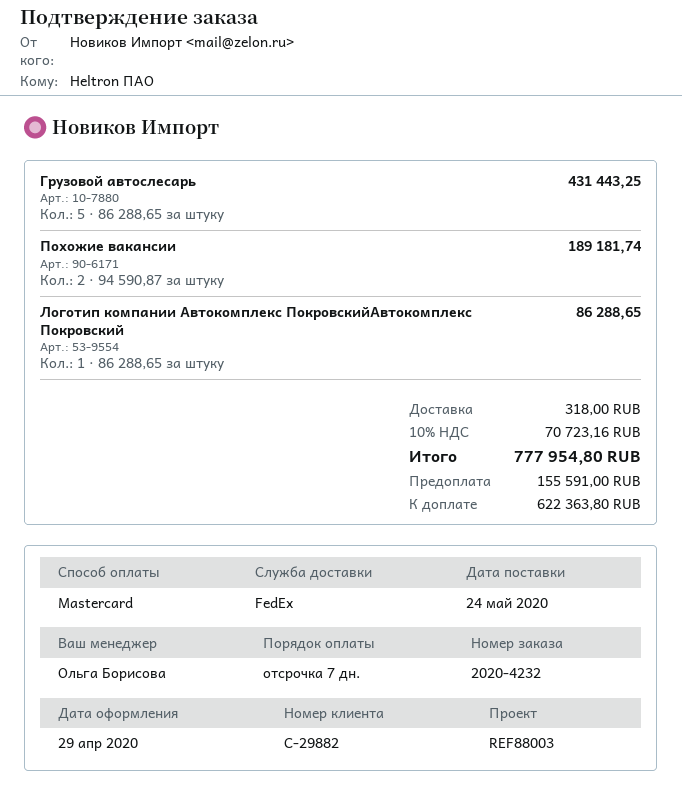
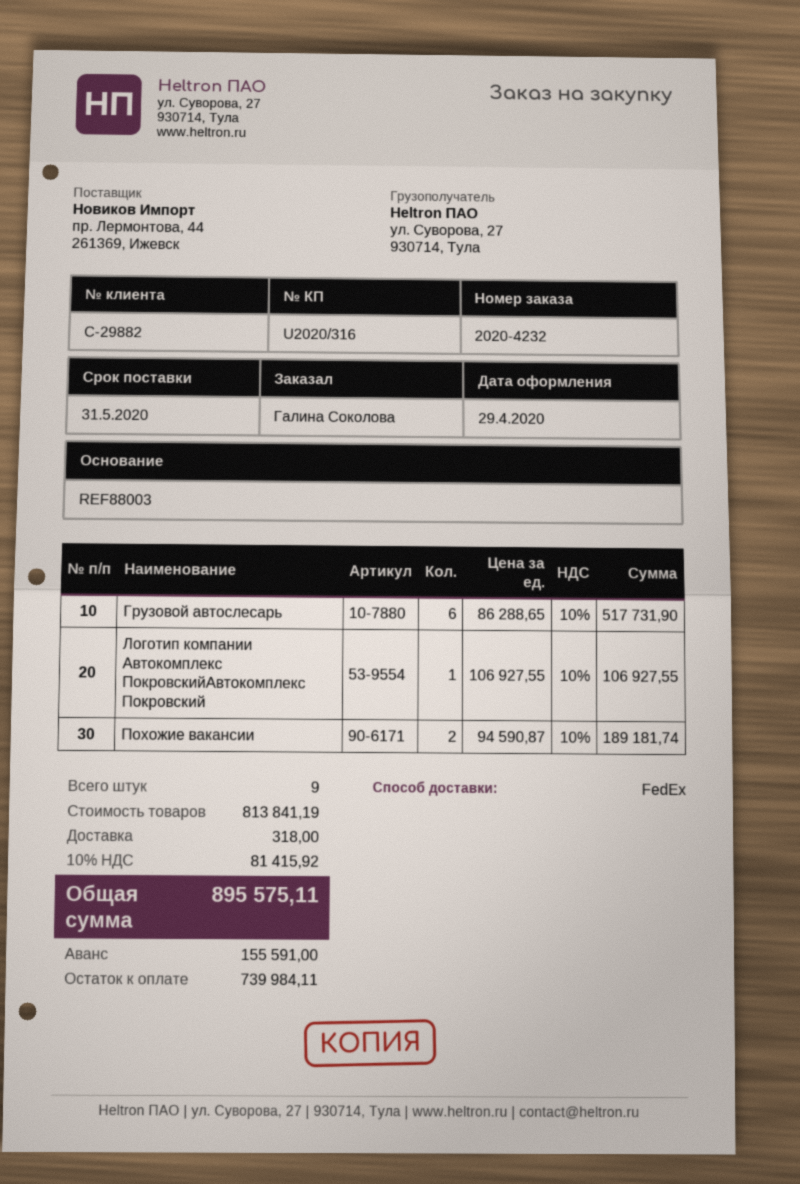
delivery date: 2020-05-24 -> 2020-05-31
Грузовой автослесарь: 5 x 86288.65 = 431443.25 -> 6 x 86288.65 = 517731.90
Логотип компании Автокомплекс ПокровскийАвтокомплекс Покровский: 1 x 86288.65 = 86288.65 -> 1 x 106927.55 = 106927.55
tax: 10% = 70723.16 -> 10% = 81415.92
total: 777954.80 -> 895575.11
balance: 622363.80 -> 739984.11

